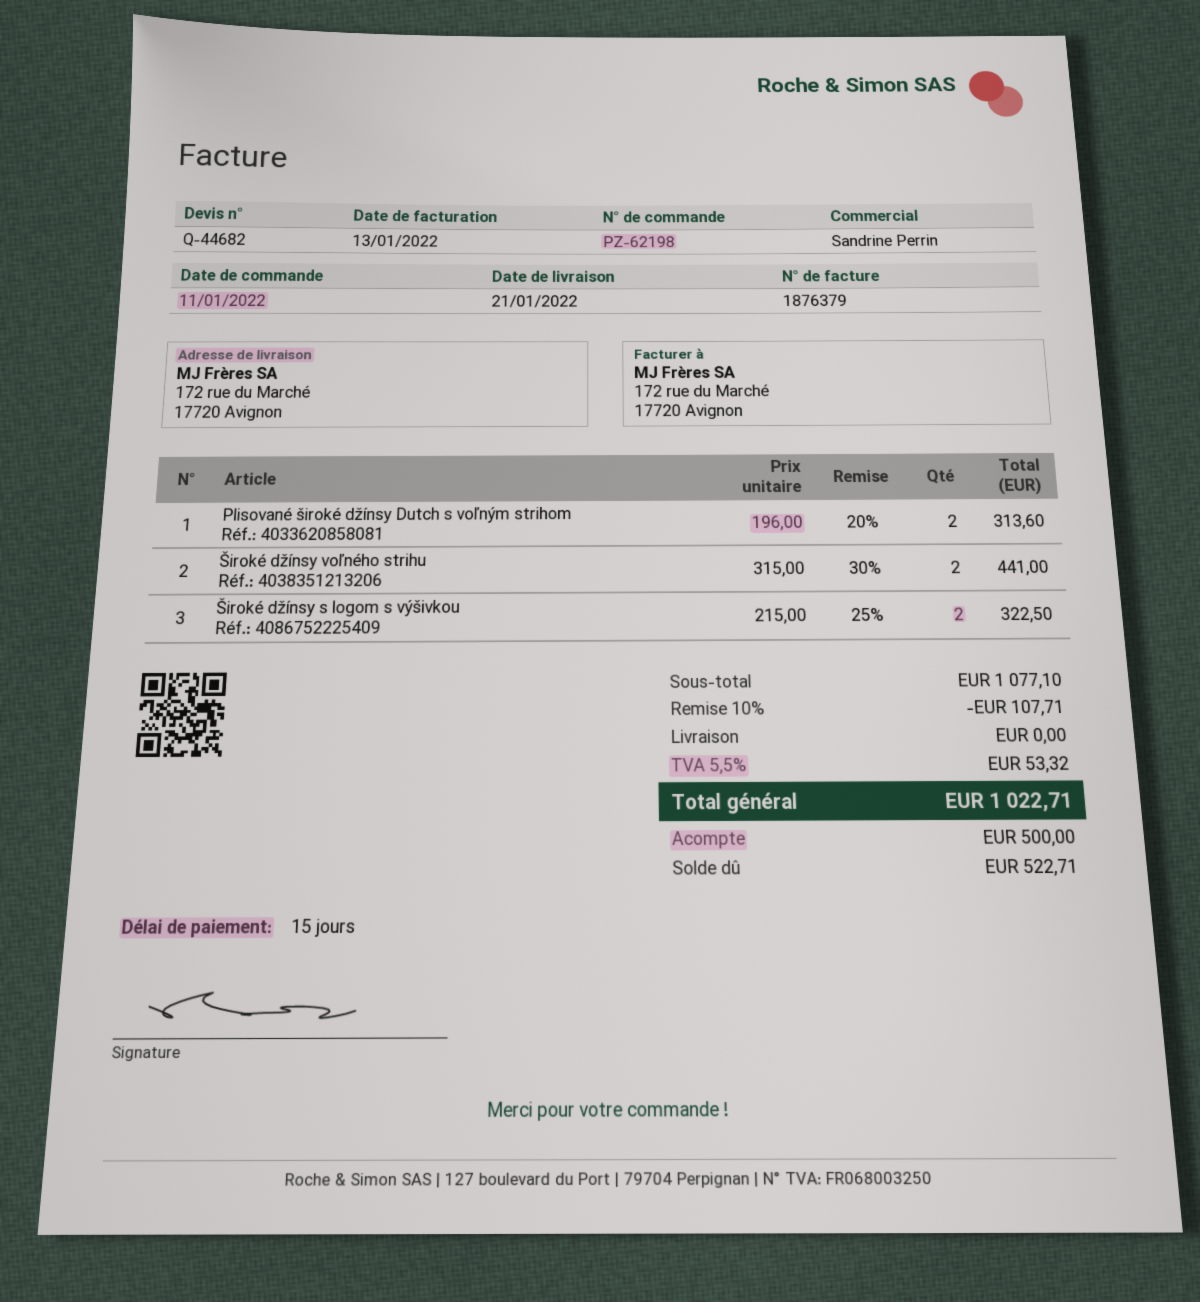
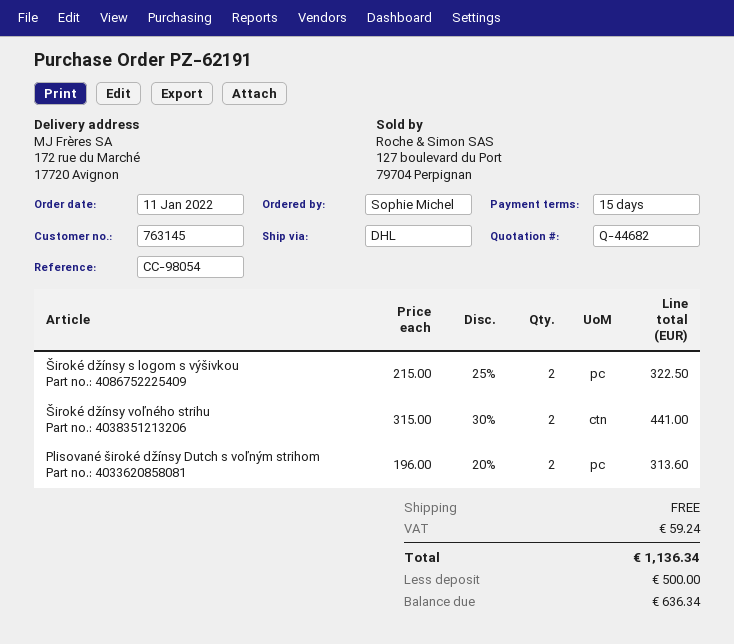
order number: PZ-62198 -> PZ-62191
discount: 10% = 107.71 -> none
tax: 53.32 -> 59.24
total: 1022.71 -> 1136.34
balance: 522.71 -> 636.34

